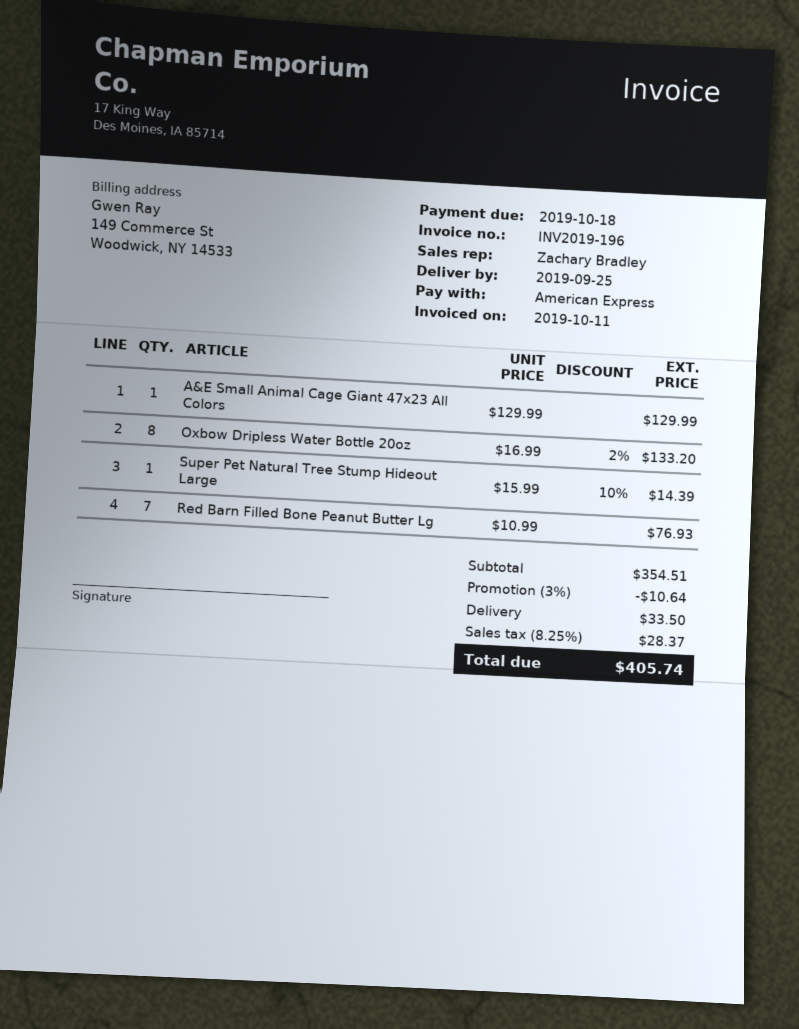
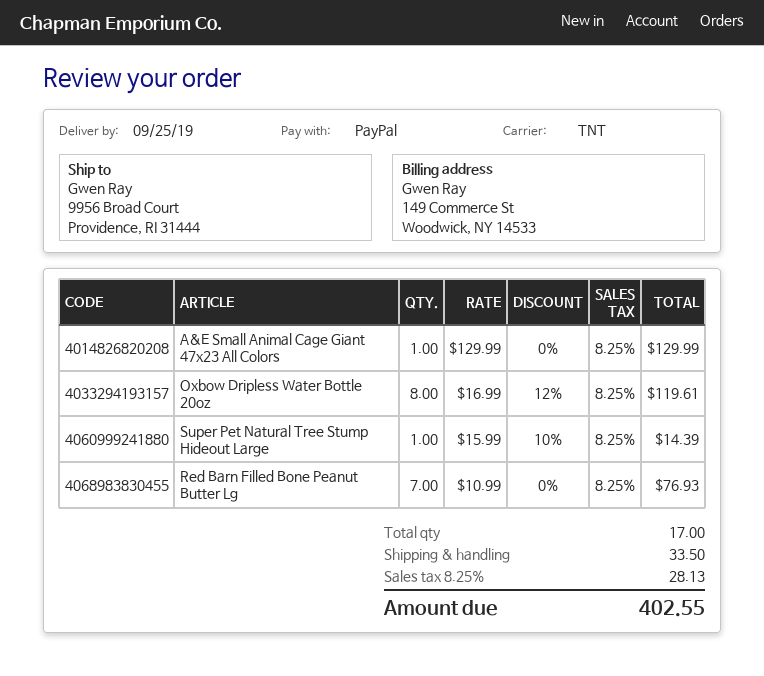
payment method: American Express -> PayPal
Oxbow Dripless Water Bottle 20oz: 8 x 16.99 - 2% = 133.20 -> 8 x 16.99 - 12% = 119.61
discount: 3% = 10.64 -> none
tax: 8.25% = 28.37 -> 8.25% = 28.13
total: 405.74 -> 402.55

